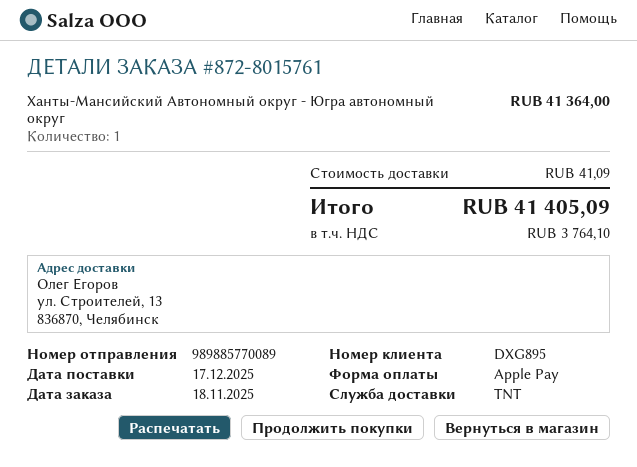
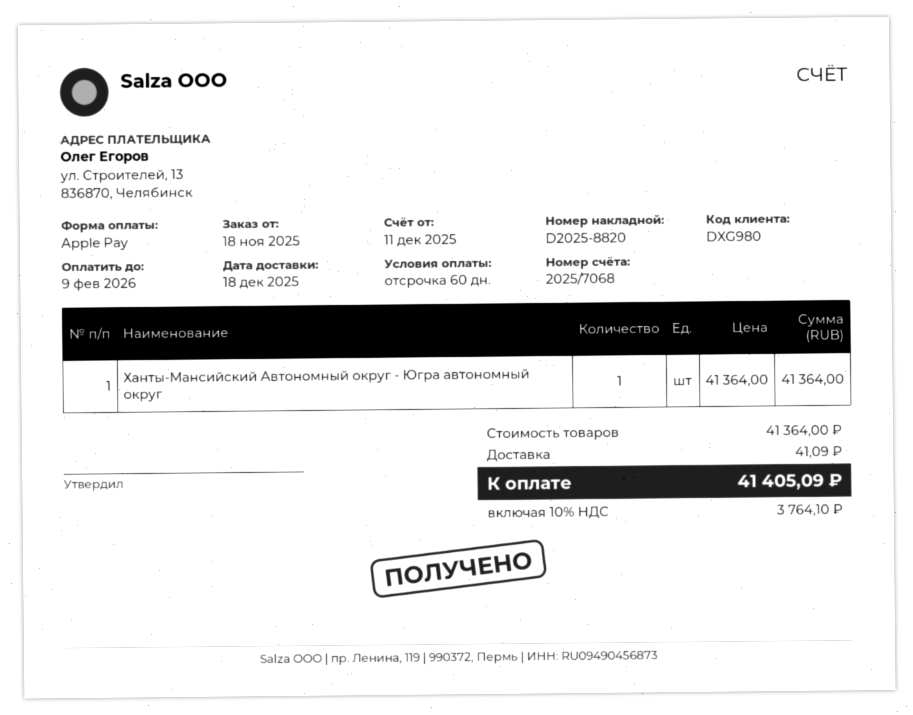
delivery date: 2025-12-17 -> 2025-12-18
customer number: DXG895 -> DXG980

